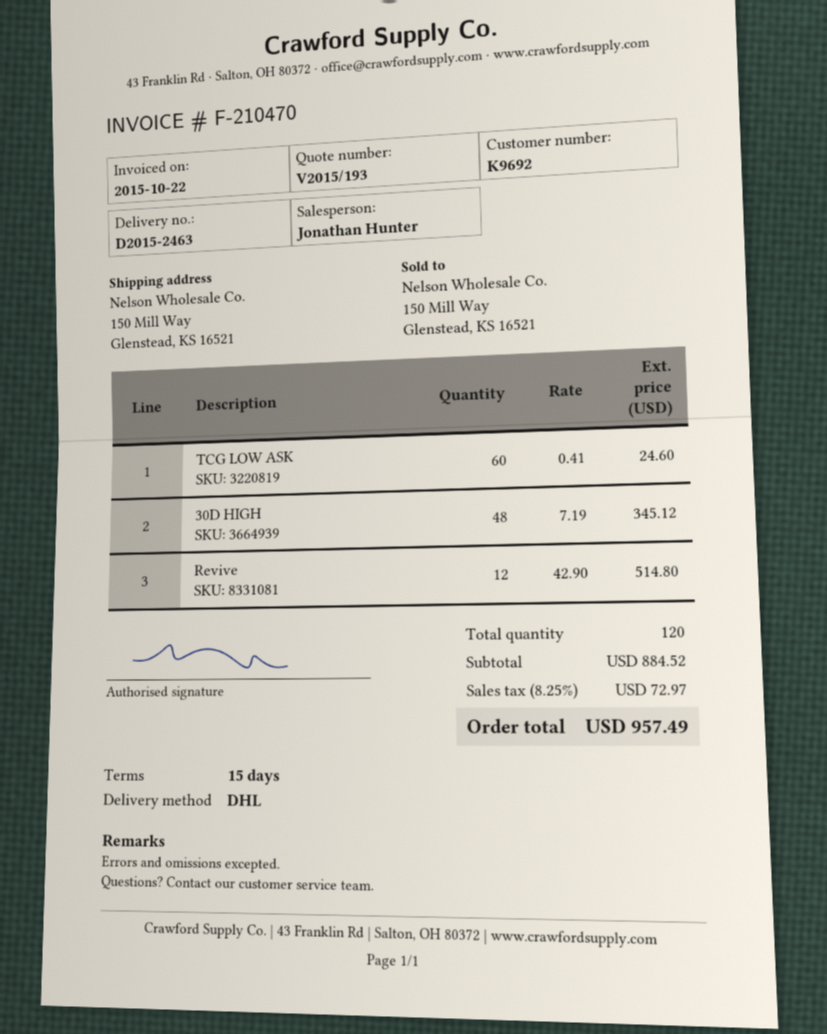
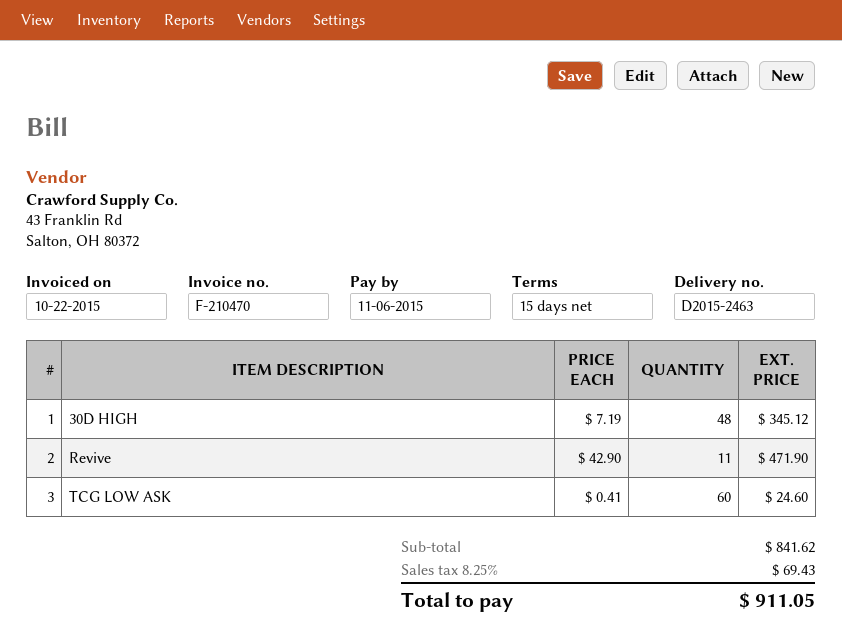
Revive: 12 x 42.90 = 514.80 -> 11 x 42.90 = 471.90
subtotal: 884.52 -> 841.62
tax: 8.25% = 72.97 -> 8.25% = 69.43
total: 957.49 -> 911.05

